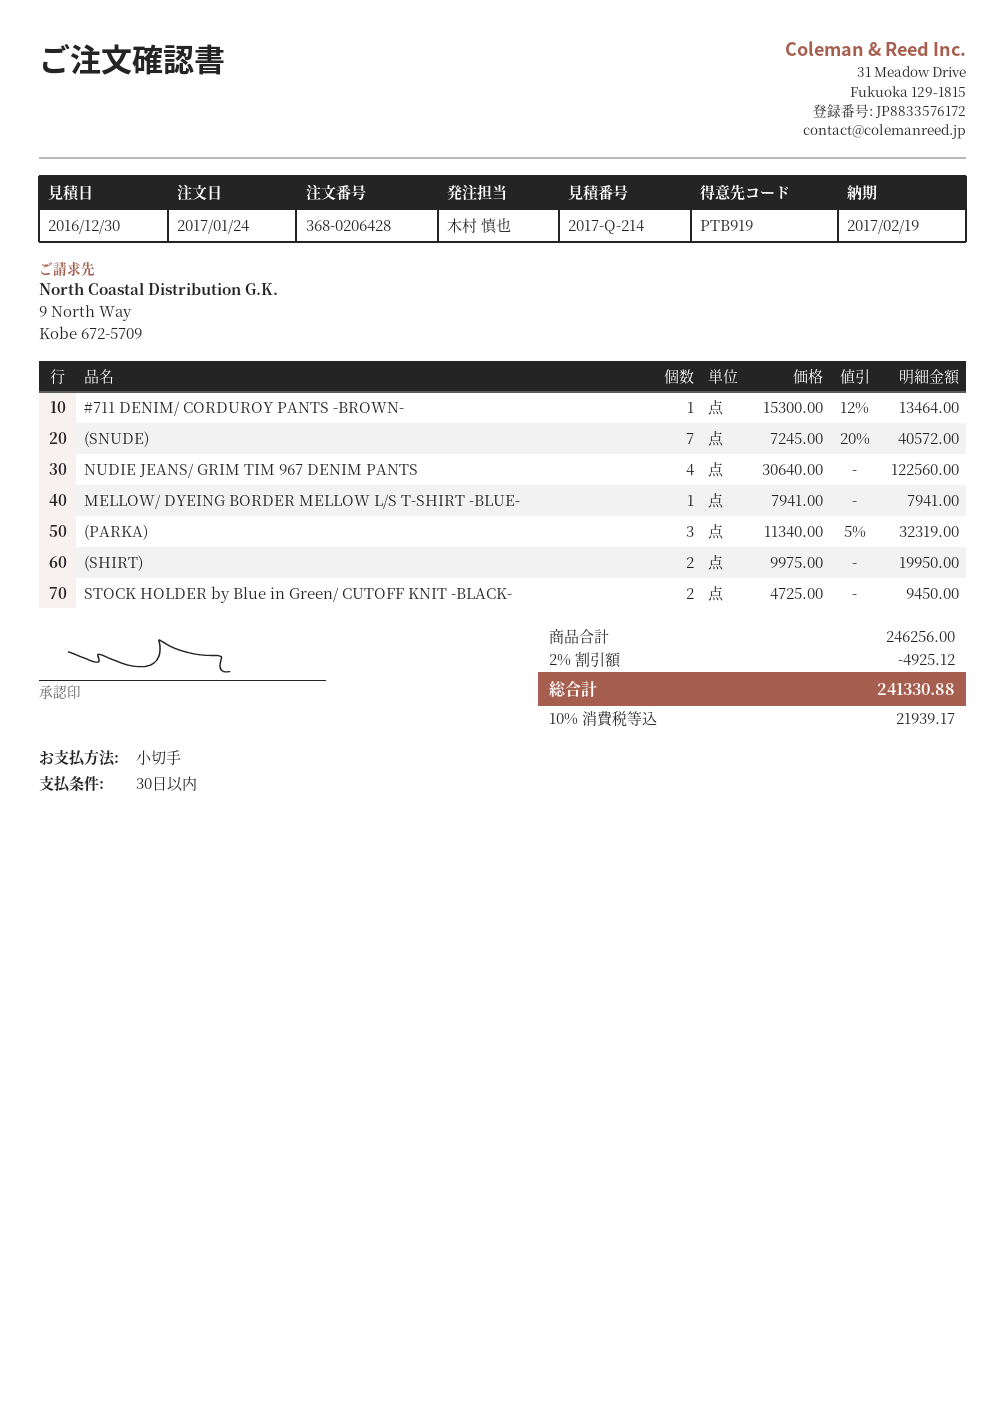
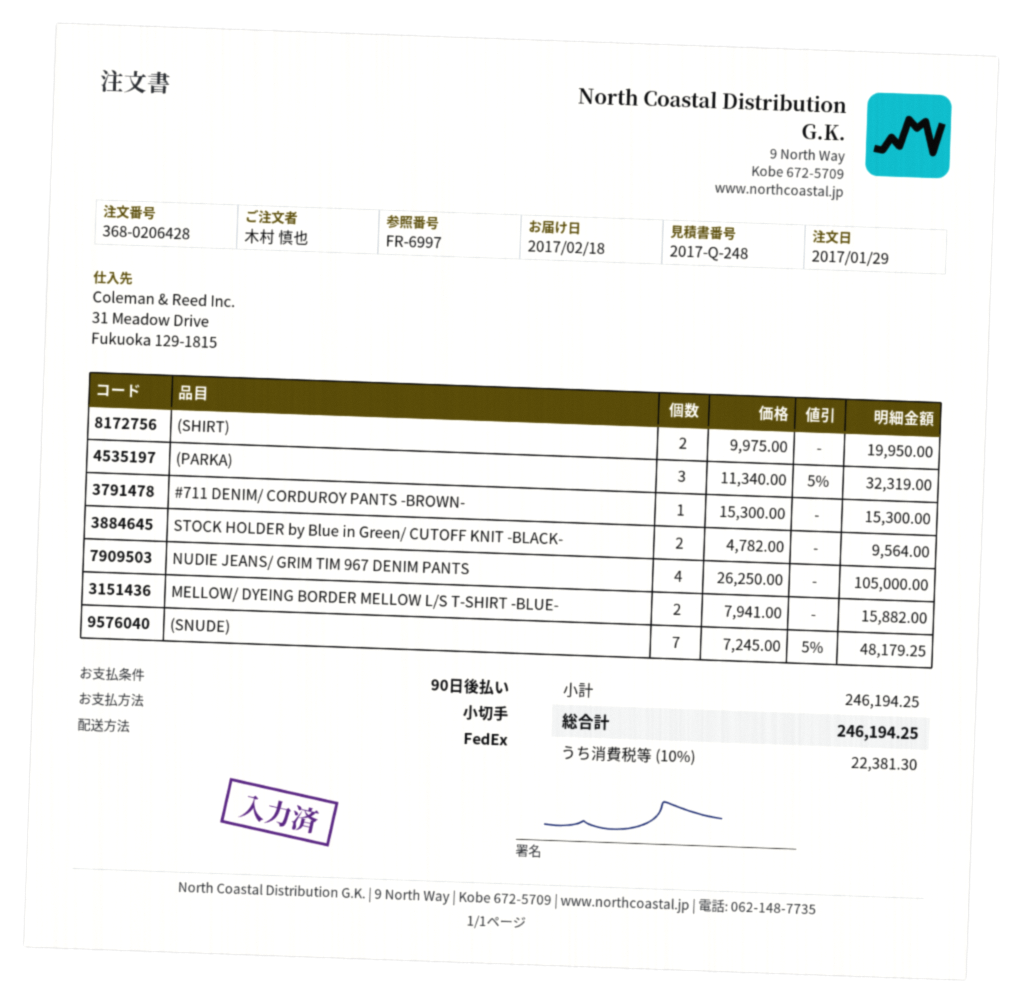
quote number: 2017-Q-214 -> 2017-Q-248
order date: 2017-01-24 -> 2017-01-29
delivery date: 2017-02-19 -> 2017-02-18
payment terms: 30 days -> 90 days
#711 DENIM/ CORDUROY PANTS -BROWN-: 1 x 15300.00 - 12% = 13464.00 -> 1 x 15300.00 = 15300.00
(SNUDE): 7 x 7245.00 - 20% = 40572.00 -> 7 x 7245.00 - 5% = 48179.25
NUDIE JEANS/ GRIM TIM 967 DENIM PANTS: 4 x 30640.00 = 122560.00 -> 4 x 26250.00 = 105000.00
MELLOW/ DYEING BORDER MELLOW L/S T-SHIRT -BLUE-: 1 x 7941.00 = 7941.00 -> 2 x 7941.00 = 15882.00
STOCK HOLDER by Blue in Green/ CUTOFF KNIT -BLACK-: 2 x 4725.00 = 9450.00 -> 2 x 4782.00 = 9564.00
subtotal: 246256.00 -> 246194.25
discount: 2% = 4925.12 -> none
tax: 10% = 21939.17 -> 10% = 22381.30
total: 241330.88 -> 246194.25

